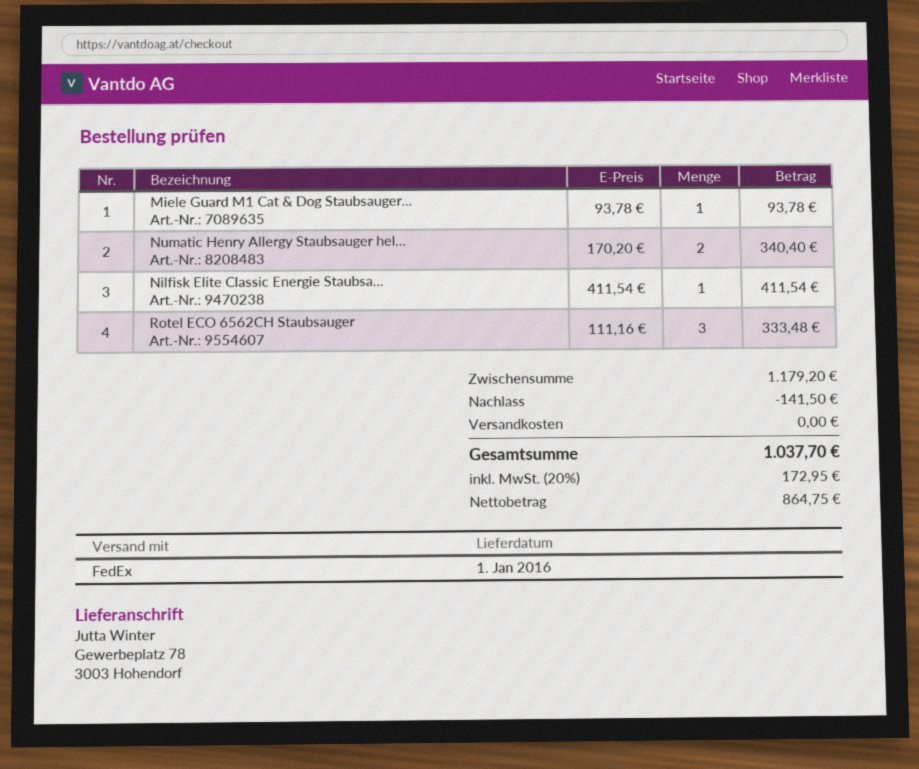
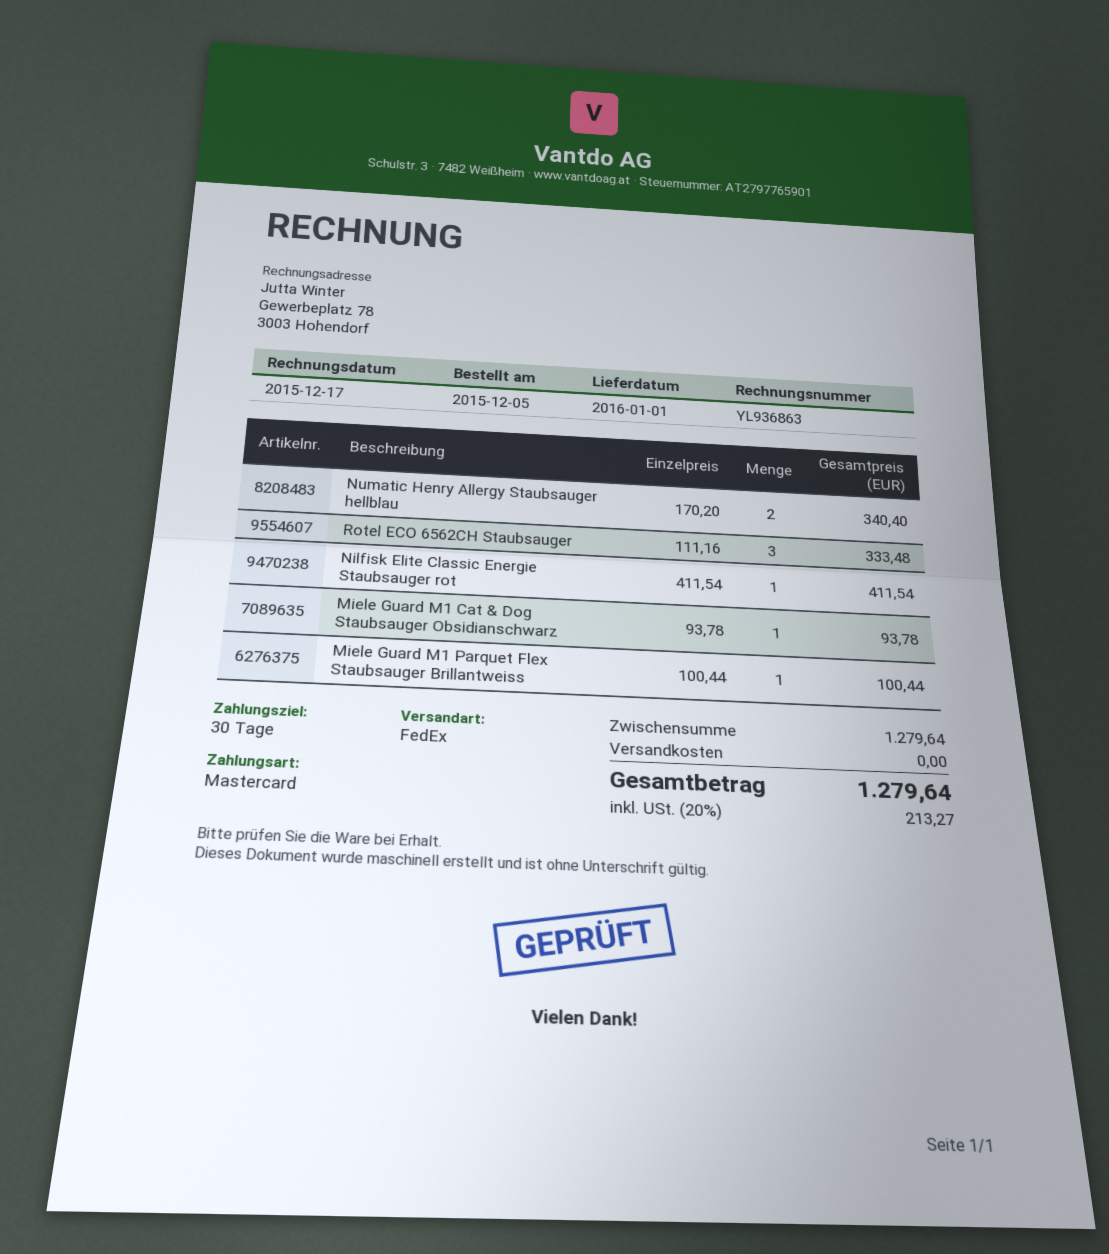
Miele Guard M1 Parquet Flex Staubsauger Brillantweiss: none -> 1 x 100.44 = 100.44
subtotal: 1179.20 -> 1279.64
discount: 141.50 -> none
tax: 20% = 172.95 -> 20% = 213.27
total: 1037.70 -> 1279.64

